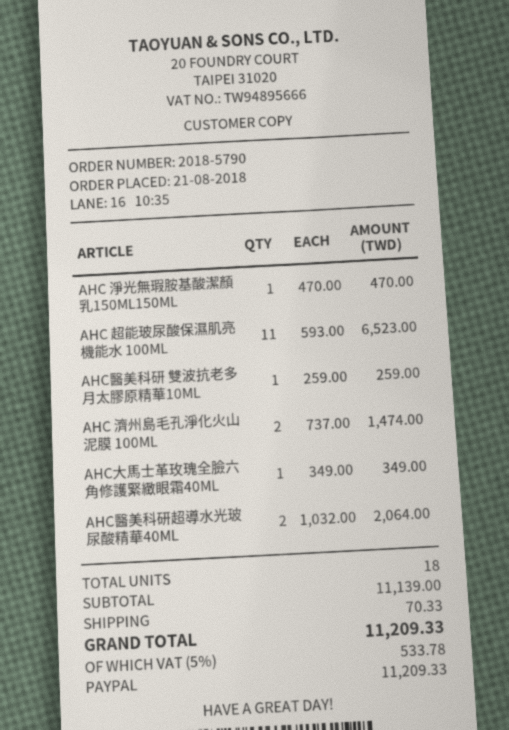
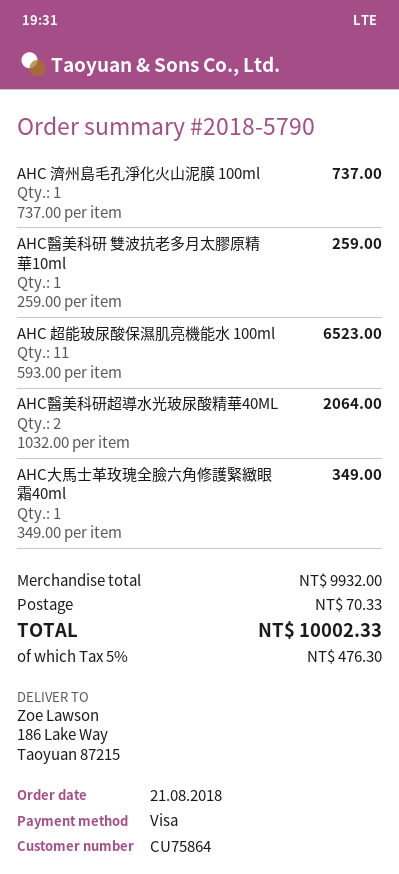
payment method: PayPal -> Visa
AHC 淨光無瑕胺基酸潔顏乳150ML150ML: 1 x 470.00 = 470.00 -> none
AHC 濟州島毛孔淨化火山泥膜 100ML: 2 x 737.00 = 1474.00 -> 1 x 737.00 = 737.00
subtotal: 11139.00 -> 9932.00
tax: 5% = 533.78 -> 5% = 476.30
total: 11209.33 -> 10002.33

